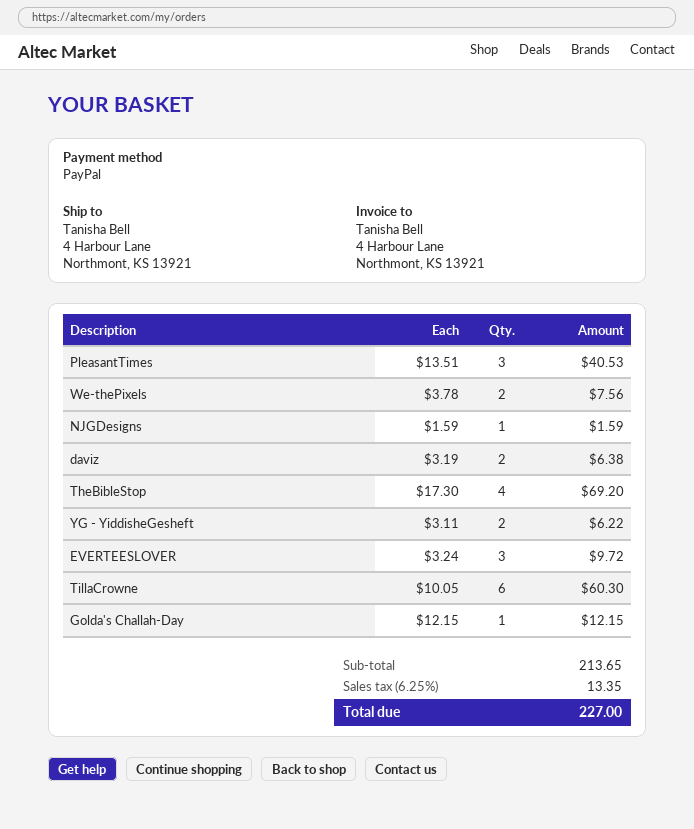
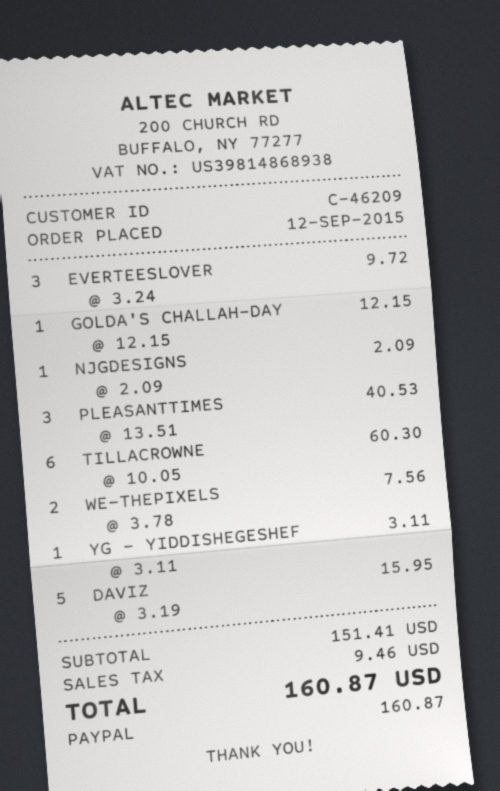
NJGDesigns: 1 x 1.59 = 1.59 -> 1 x 2.09 = 2.09
daviz: 2 x 3.19 = 6.38 -> 5 x 3.19 = 15.95
TheBibleStop: 4 x 17.30 = 69.20 -> none
YG - YiddisheGesheft: 2 x 3.11 = 6.22 -> 1 x 3.11 = 3.11
subtotal: 213.65 -> 151.41
tax: 13.35 -> 9.46
total: 227.00 -> 160.87

